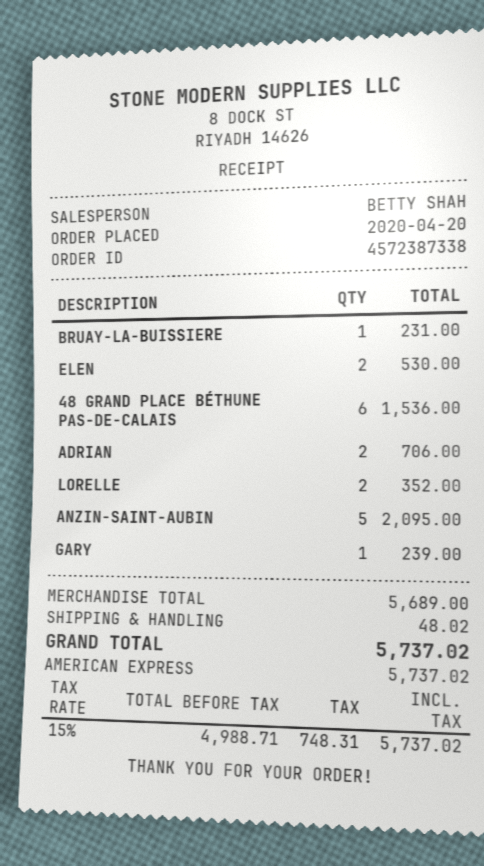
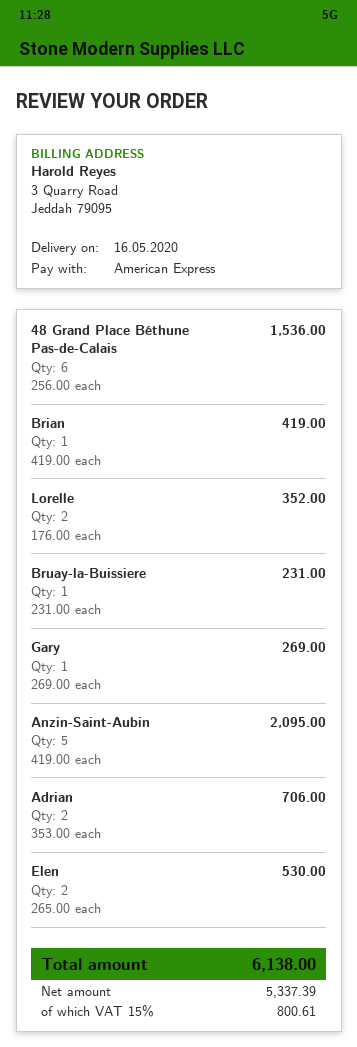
GARY: 1 for 239.00 -> 1 for 269.00
Brian: none -> 1 for 419.00
shipping: 48.02 -> none
net: 4988.71 -> 5337.39
tax: 15% = 748.31 -> 15% = 800.61
total: 5737.02 -> 6138.00

